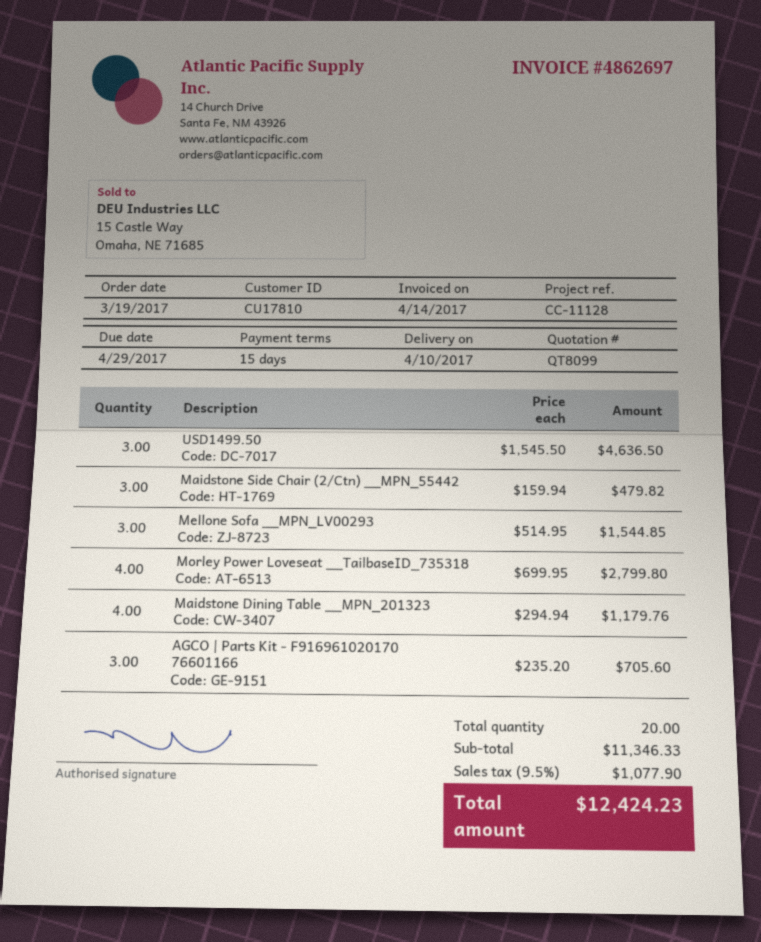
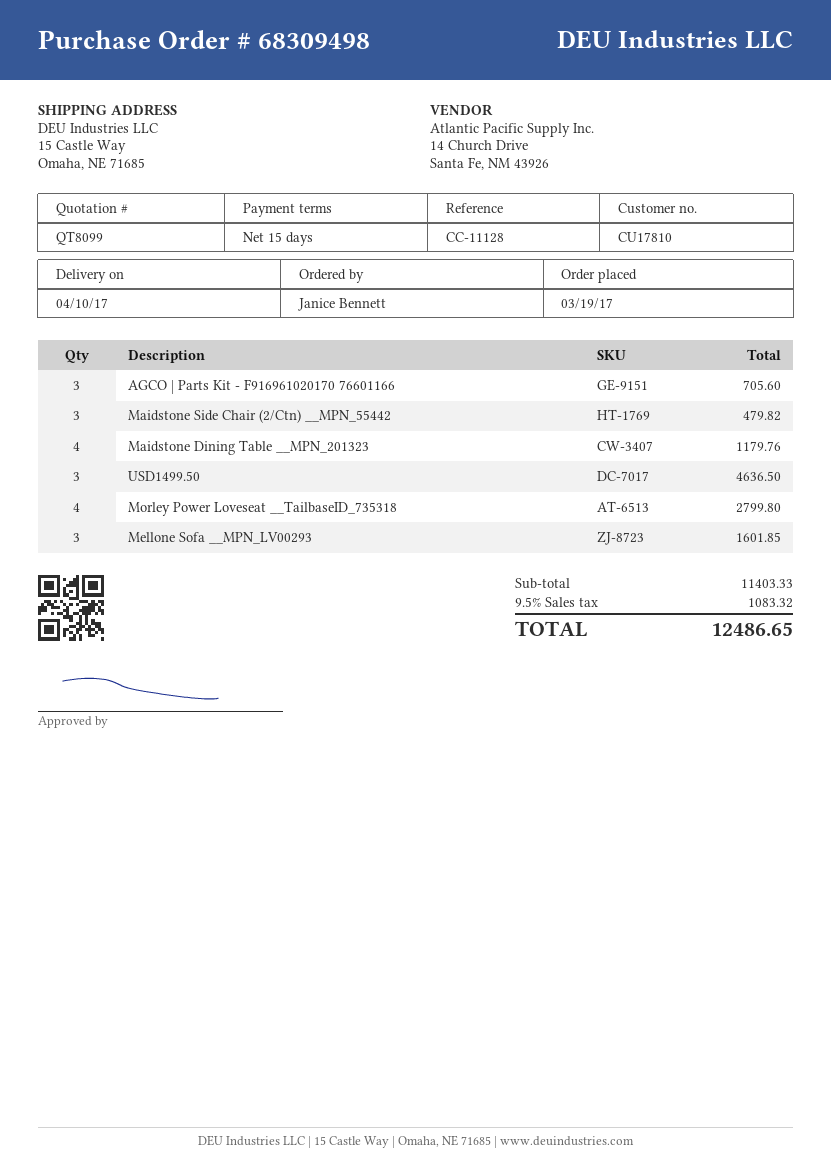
Mellone Sofa __MPN_LV00293: 3 for 1544.85 -> 3 for 1601.85
subtotal: 11346.33 -> 11403.33
tax: 9.5% = 1077.90 -> 9.5% = 1083.32
total: 12424.23 -> 12486.65

